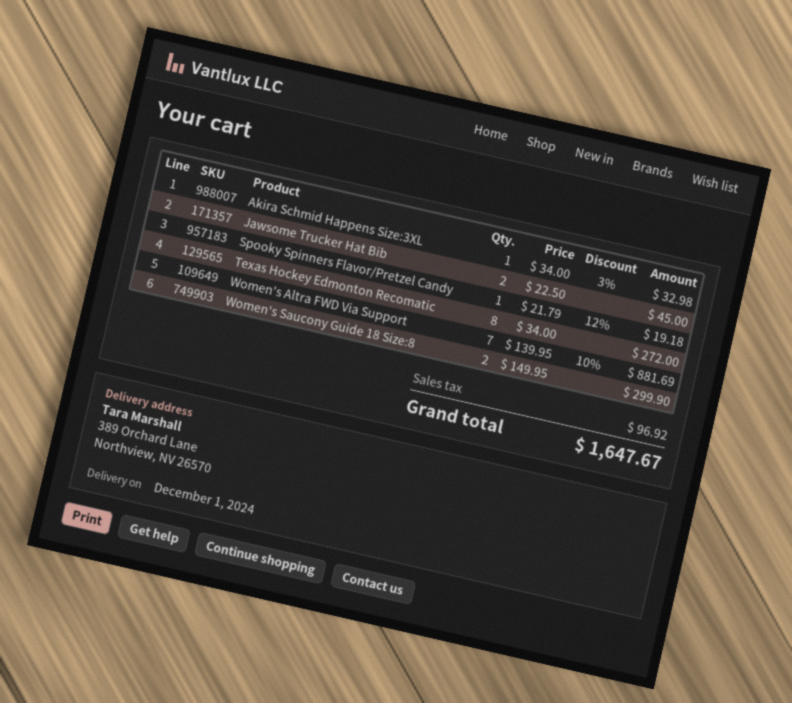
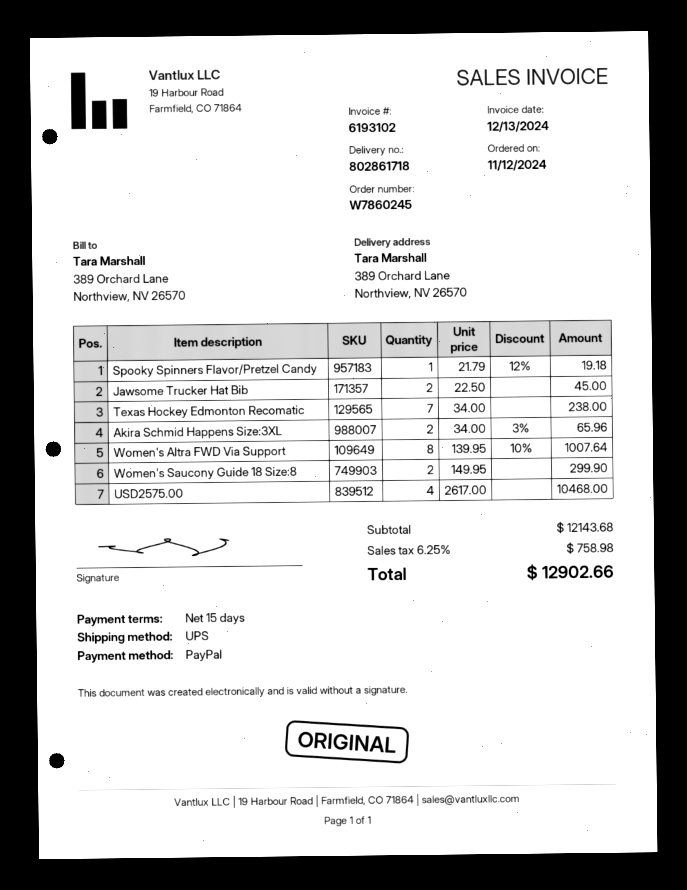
Akira Schmid Happens Size:3XL: 1 x 34.00 - 3% = 32.98 -> 2 x 34.00 - 3% = 65.96
Texas Hockey Edmonton Recomatic: 8 x 34.00 = 272.00 -> 7 x 34.00 = 238.00
Women's Altra FWD Via Support: 7 x 139.95 - 10% = 881.69 -> 8 x 139.95 - 10% = 1007.64
USD2575.00: none -> 4 x 2617.00 = 10468.00
tax: 96.92 -> 758.98
total: 1647.67 -> 12902.66

